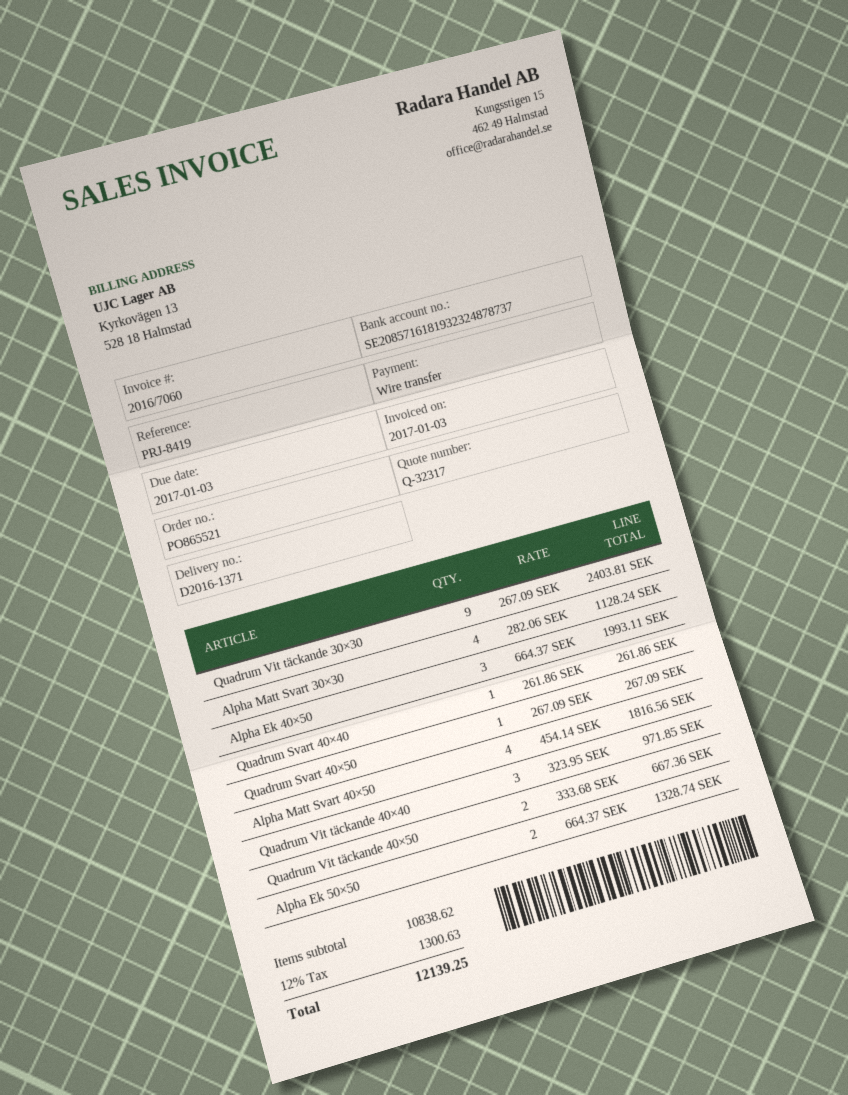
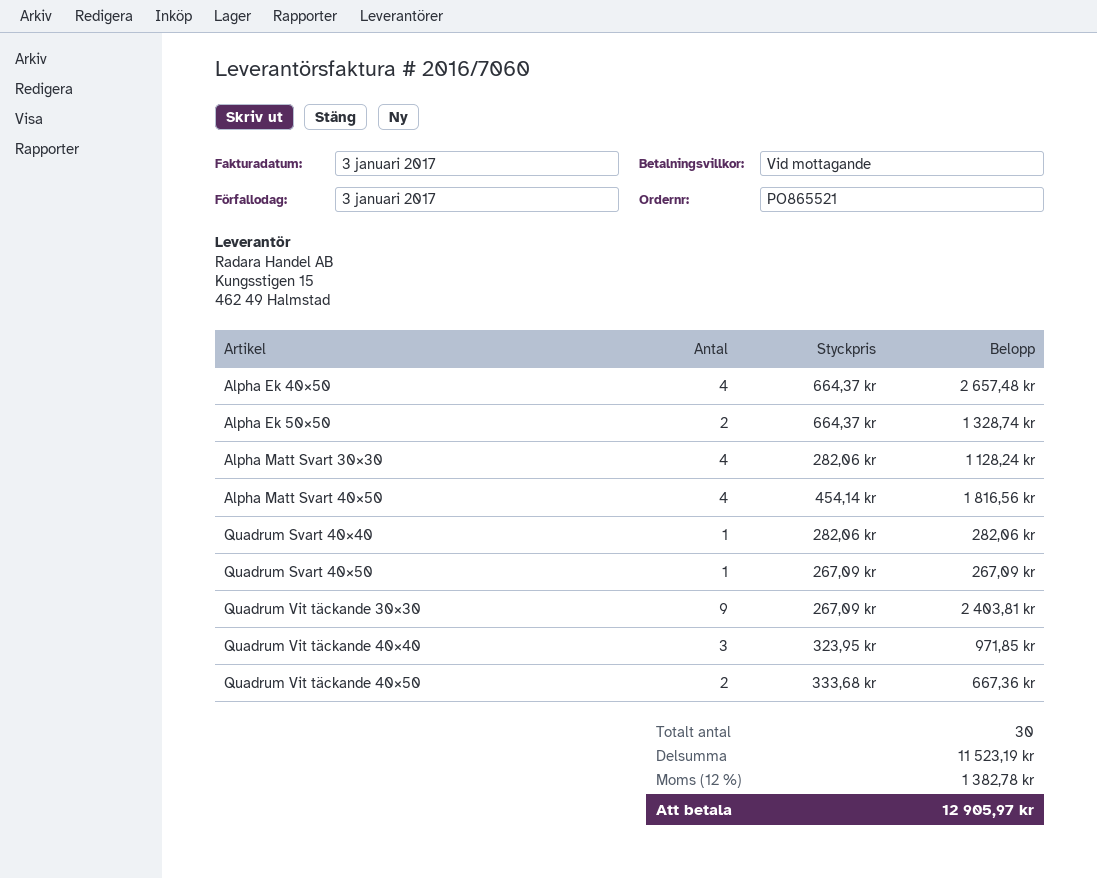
Alpha Ek 40×50: 3 x 664.37 = 1993.11 -> 4 x 664.37 = 2657.48
Quadrum Svart 40×40: 1 x 261.86 = 261.86 -> 1 x 282.06 = 282.06
subtotal: 10838.62 -> 11523.19
tax: 12% = 1300.63 -> 12% = 1382.78
total: 12139.25 -> 12905.97

